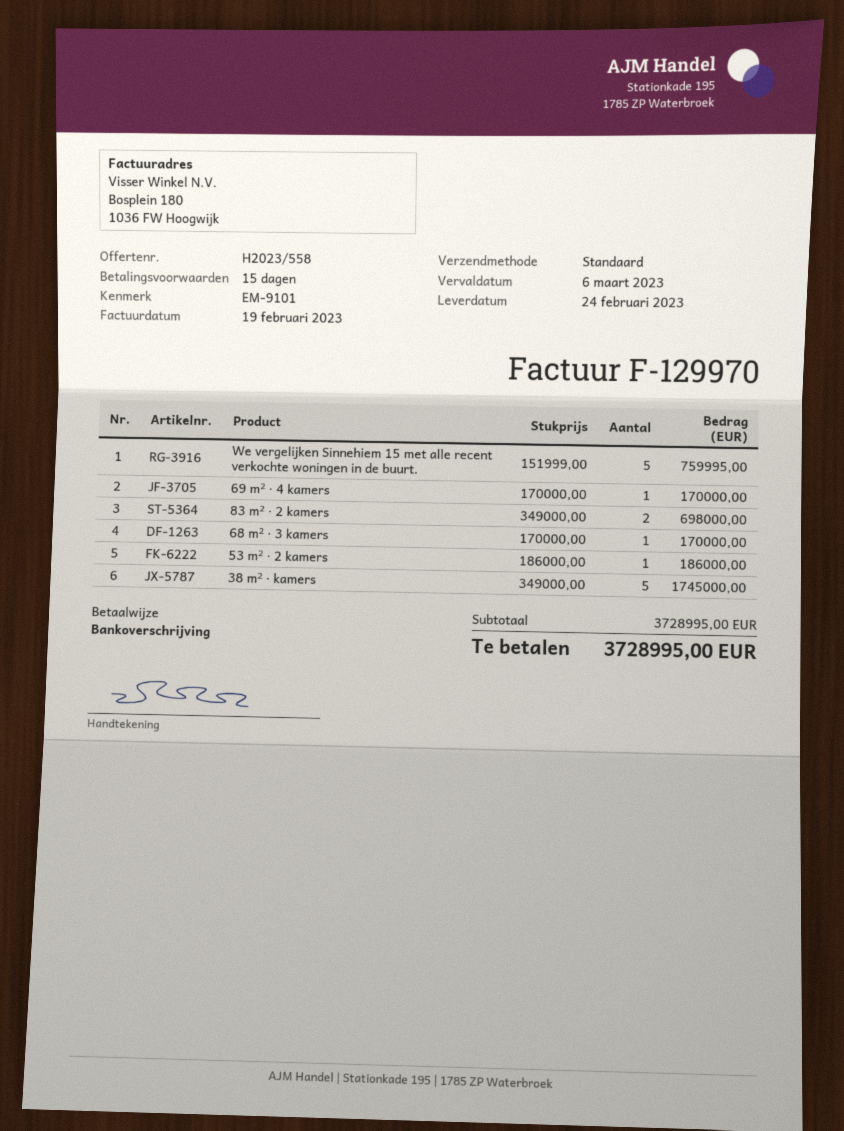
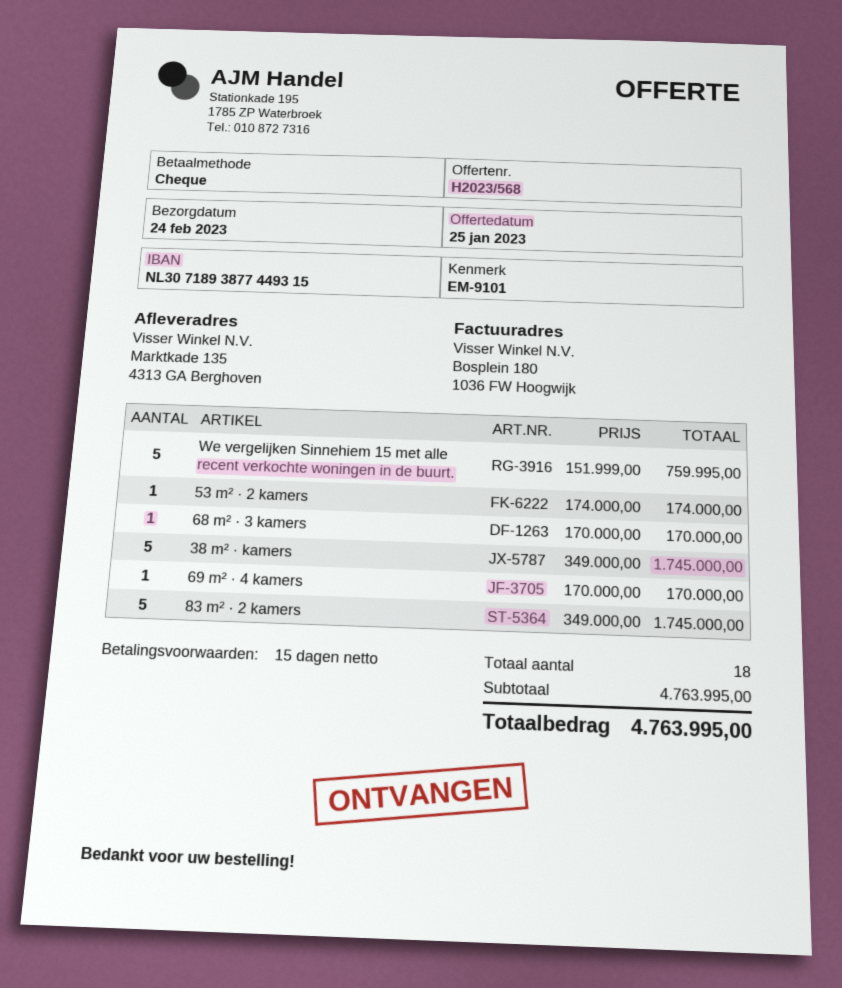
quote number: H2023/558 -> H2023/568
payment method: bank transfer -> cheque
83 m² · 2 kamers: 2 x 349000.00 = 698000.00 -> 5 x 349000.00 = 1745000.00
53 m² · 2 kamers: 1 x 186000.00 = 186000.00 -> 1 x 174000.00 = 174000.00
subtotal: 3728995.00 -> 4763995.00
total: 3728995.00 -> 4763995.00

